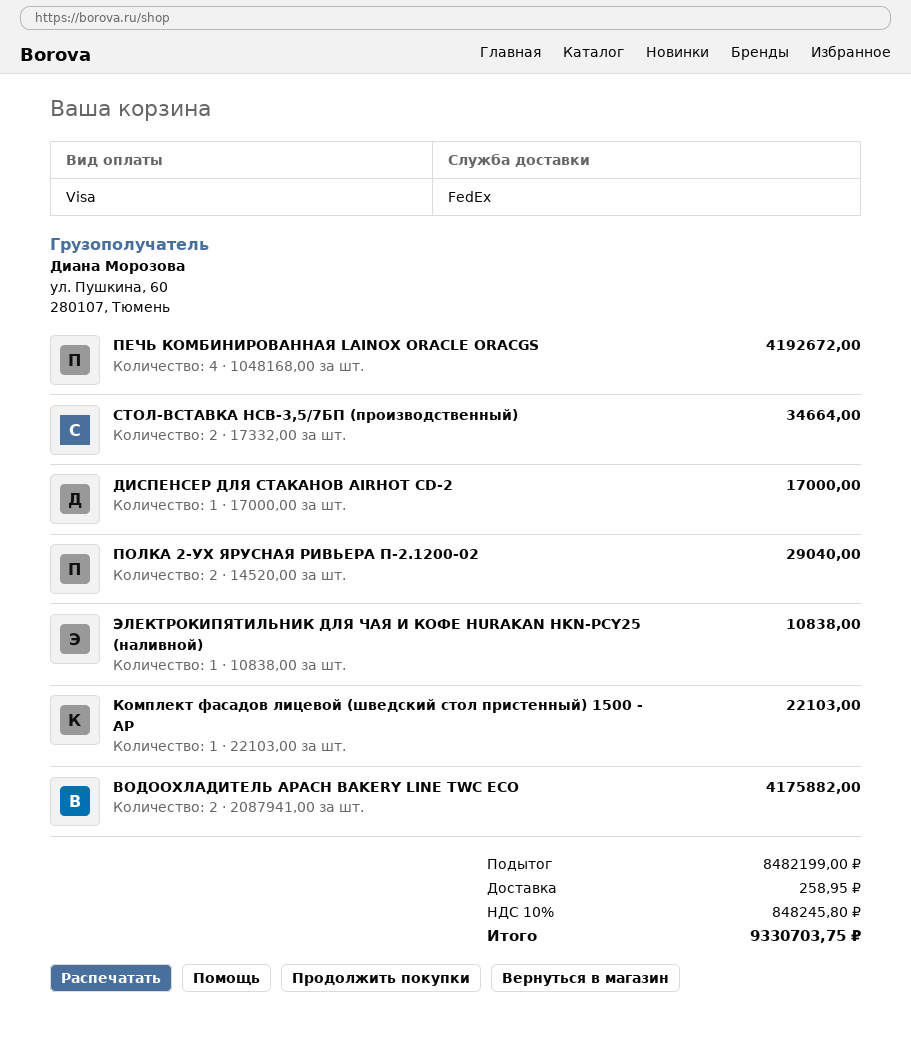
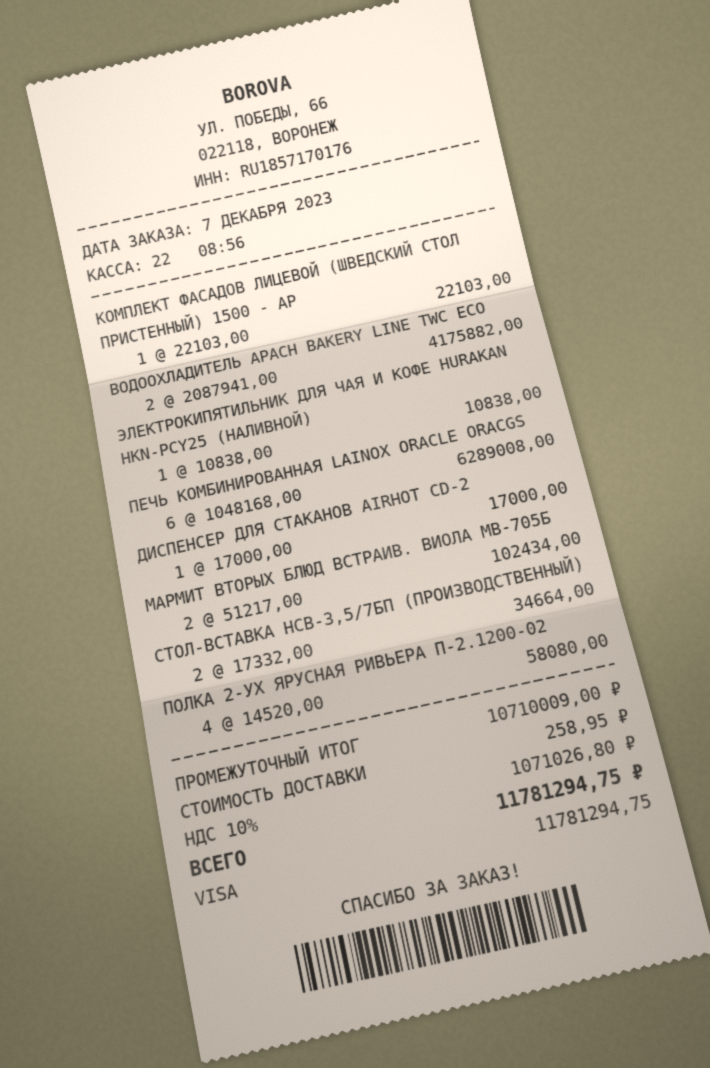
ПЕЧЬ КОМБИНИРОВАННАЯ LAINOX ORACLE ORACGS: 4 x 1048168.00 = 4192672.00 -> 6 x 1048168.00 = 6289008.00
ПОЛКА 2-УХ ЯРУСНАЯ РИВЬЕРА П-2.1200-02: 2 x 14520.00 = 29040.00 -> 4 x 14520.00 = 58080.00
МАРМИТ ВТОРЫХ БЛЮД ВСТРАИВ. ВИОЛА МВ-705Б: none -> 2 x 51217.00 = 102434.00
subtotal: 8482199.00 -> 10710009.00
tax: 10% = 848245.80 -> 10% = 1071026.80
total: 9330703.75 -> 11781294.75

